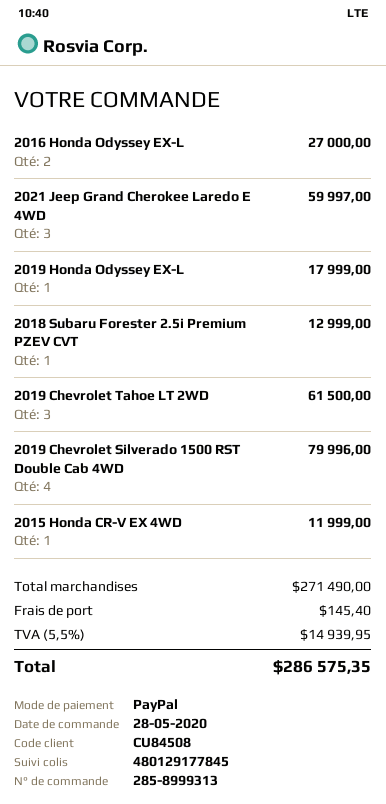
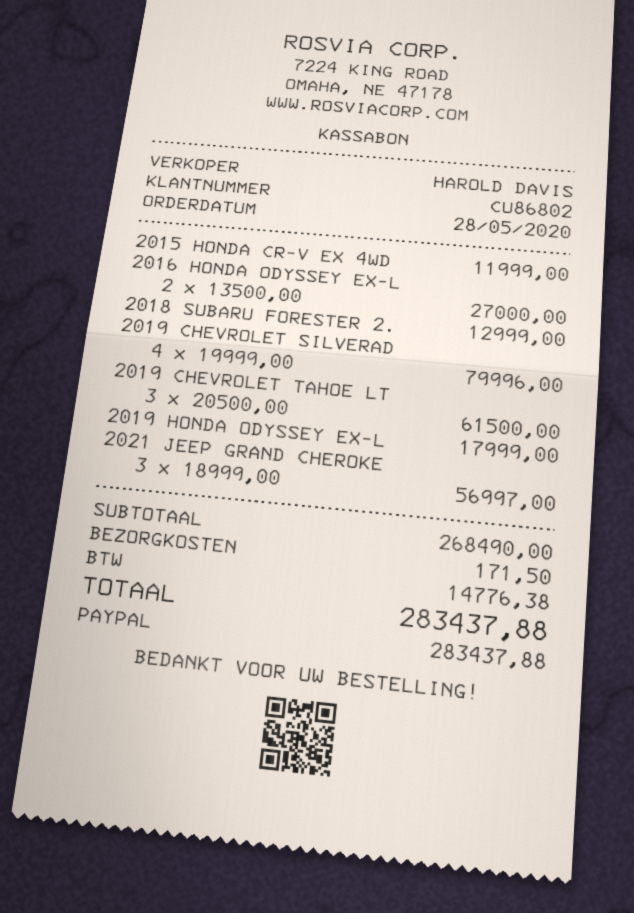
customer number: CU84508 -> CU86802
2021 Jeep Grand Cherokee Laredo E 4WD: 3 for 59997.00 -> 3 for 56997.00
subtotal: 271490.00 -> 268490.00
shipping: 145.40 -> 171.50
tax: 14939.95 -> 14776.38
total: 286575.35 -> 283437.88

